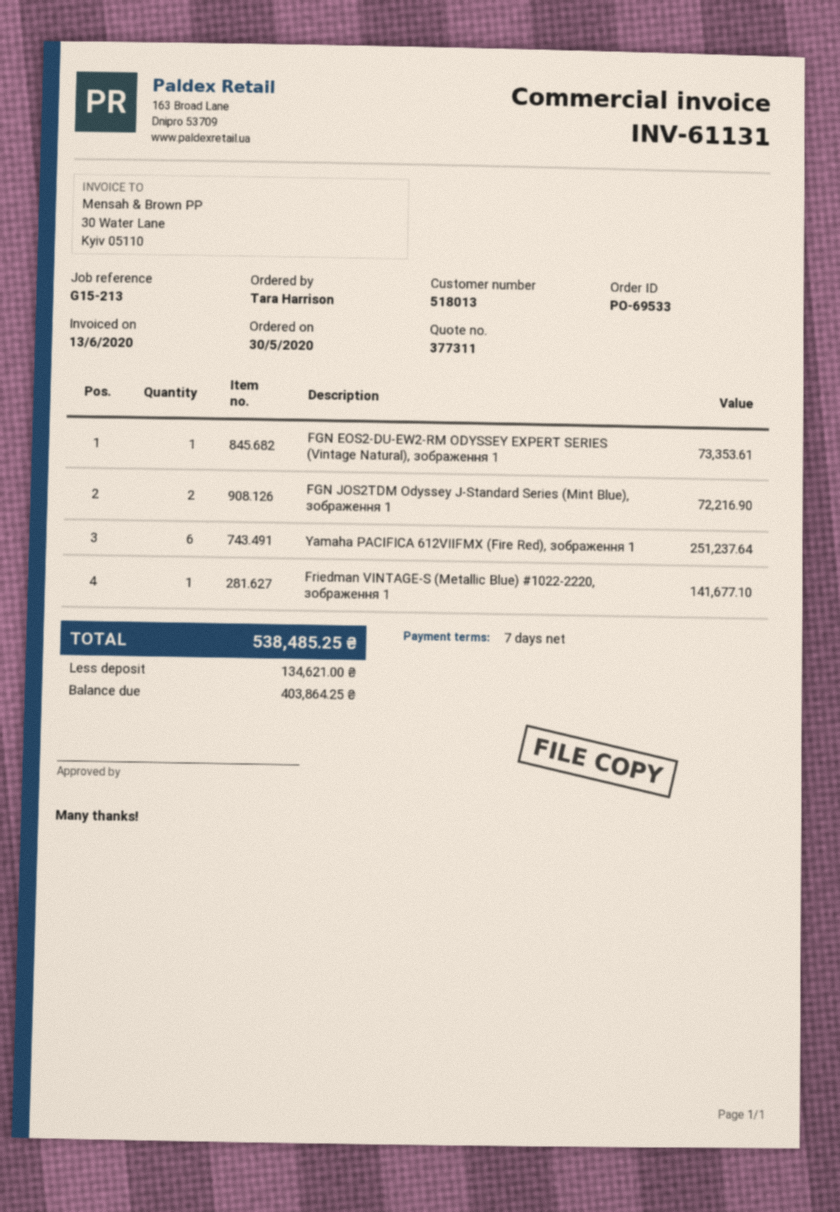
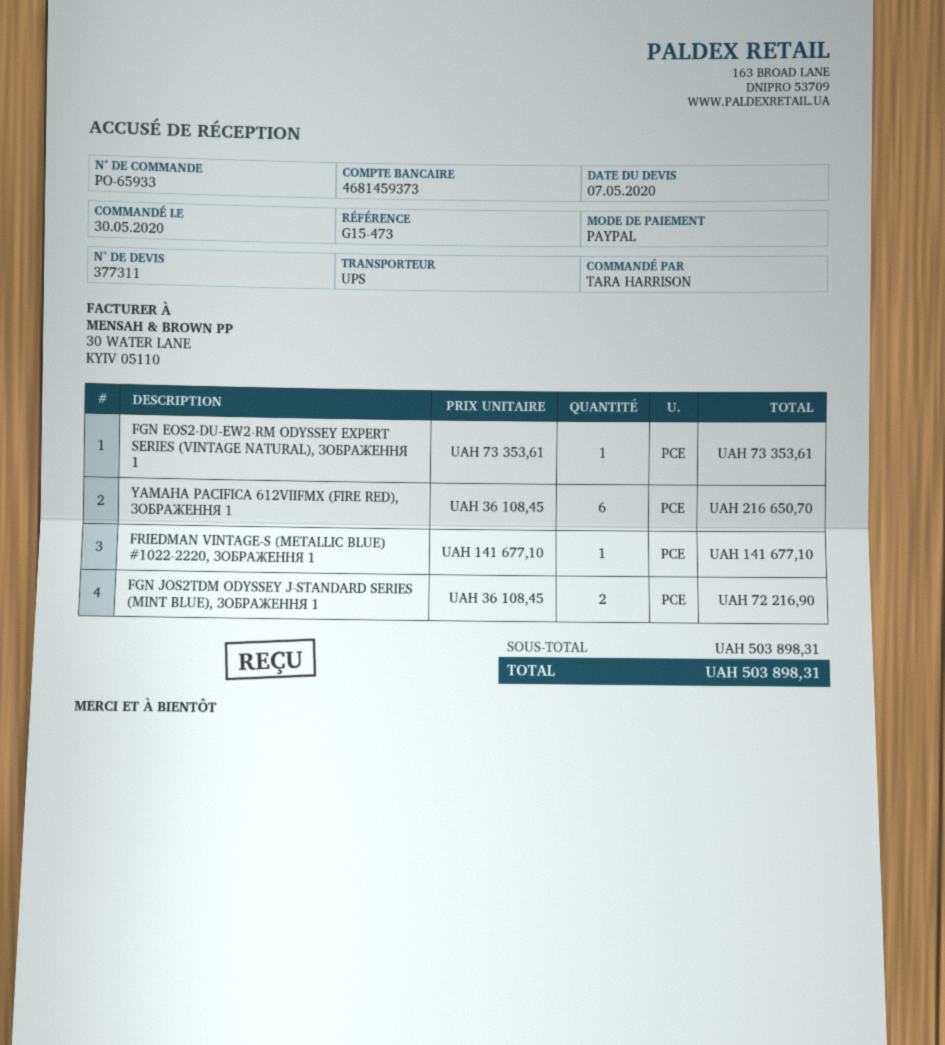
order number: PO-69533 -> PO-65933
reference: G15-213 -> G15-473
Yamaha PACIFICA 612VIIFMX (Fire Red), зображення 1: 6 for 251237.64 -> 6 for 216650.70
total: 538485.25 -> 503898.31

